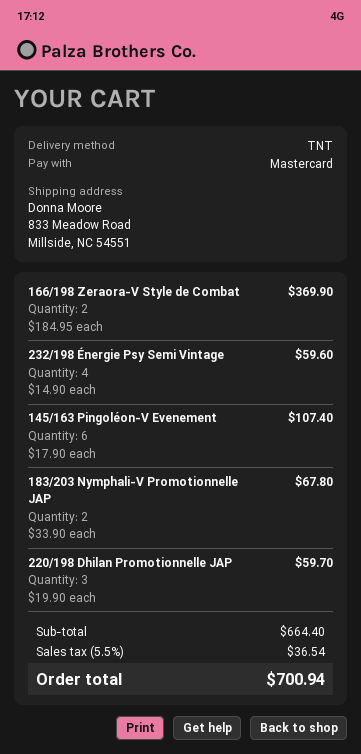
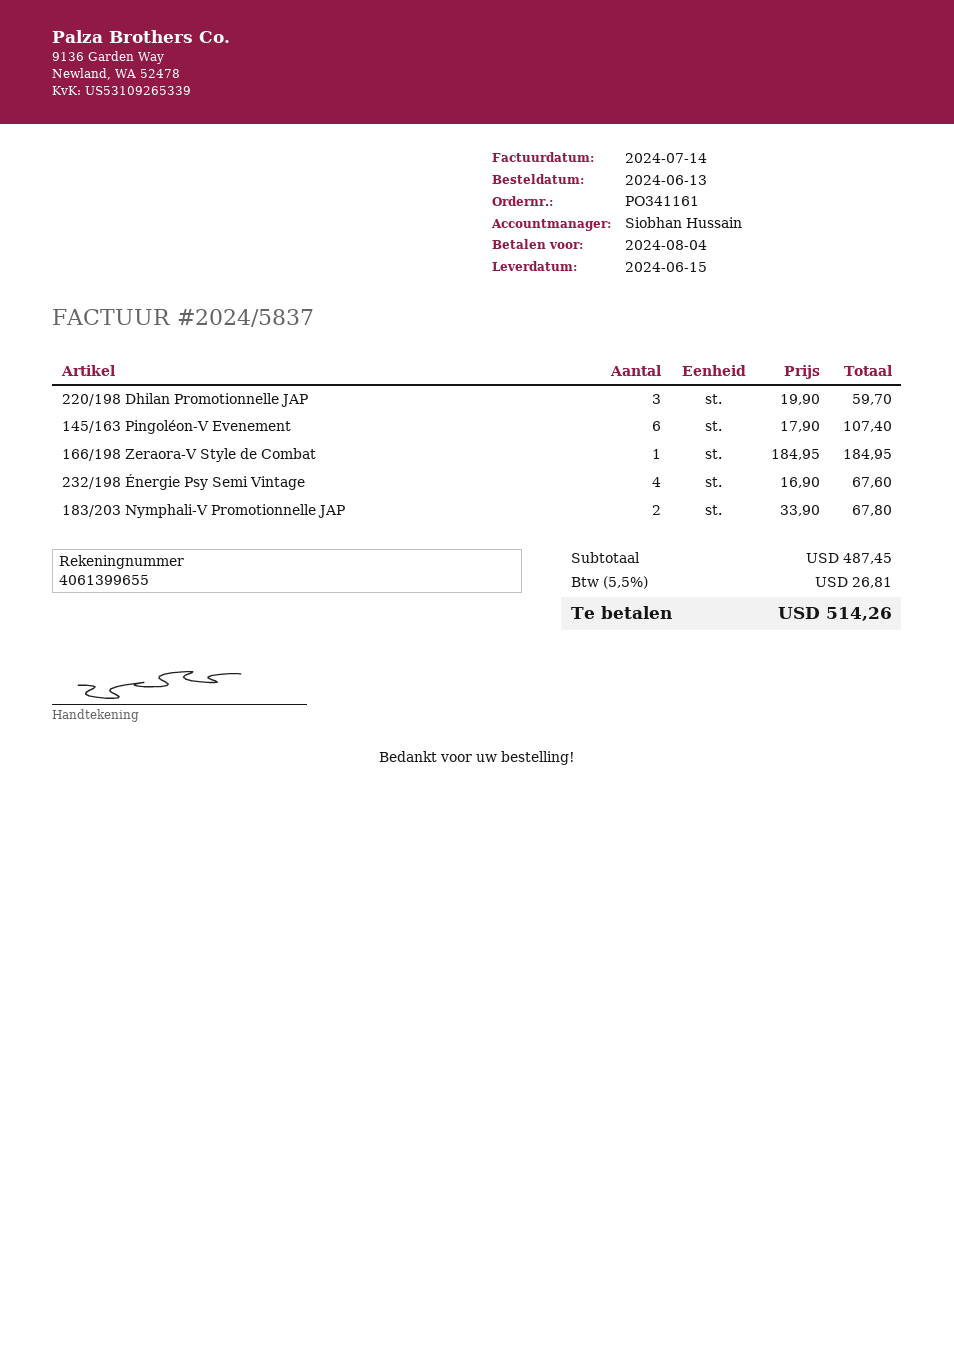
166/198 Zeraora-V Style de Combat: 2 x 184.95 = 369.90 -> 1 x 184.95 = 184.95
232/198 Énergie Psy Semi Vintage: 4 x 14.90 = 59.60 -> 4 x 16.90 = 67.60
subtotal: 664.40 -> 487.45
tax: 5.5% = 36.54 -> 5.5% = 26.81
total: 700.94 -> 514.26

